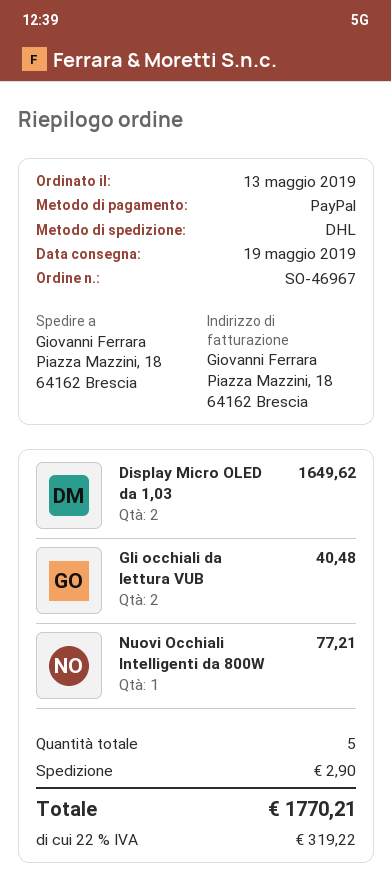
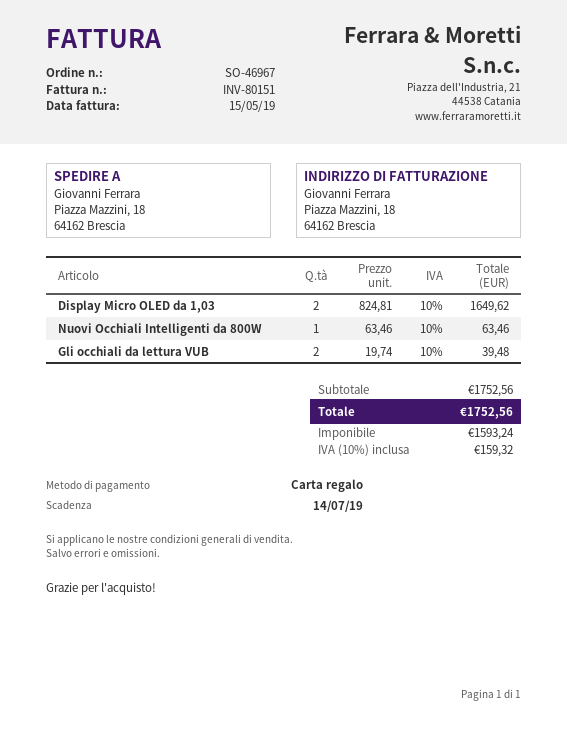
payment method: PayPal -> gift card
Gli occhiali da lettura VUB: 2 for 40.48 -> 2 for 39.48
Nuovi Occhiali Intelligenti da 800W: 1 for 77.21 -> 1 for 63.46
shipping: 2.90 -> none
tax: 22% = 319.22 -> 10% = 159.32
total: 1770.21 -> 1752.56

